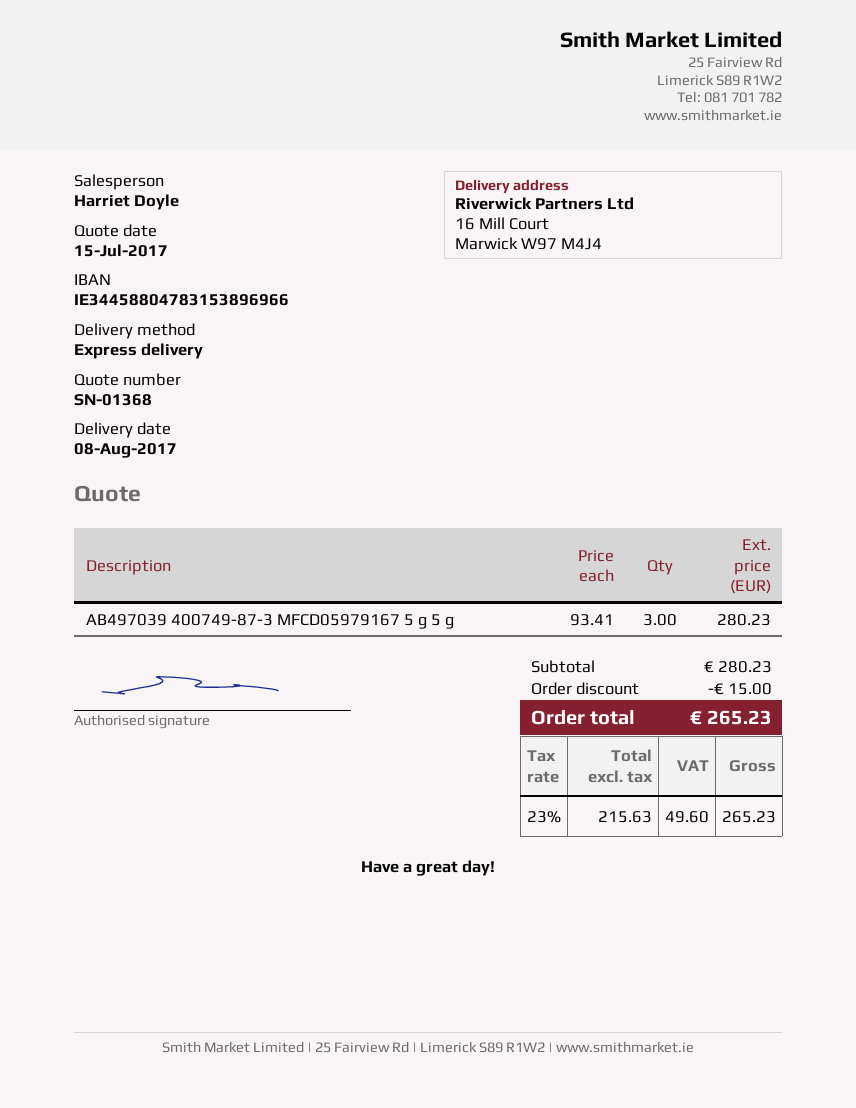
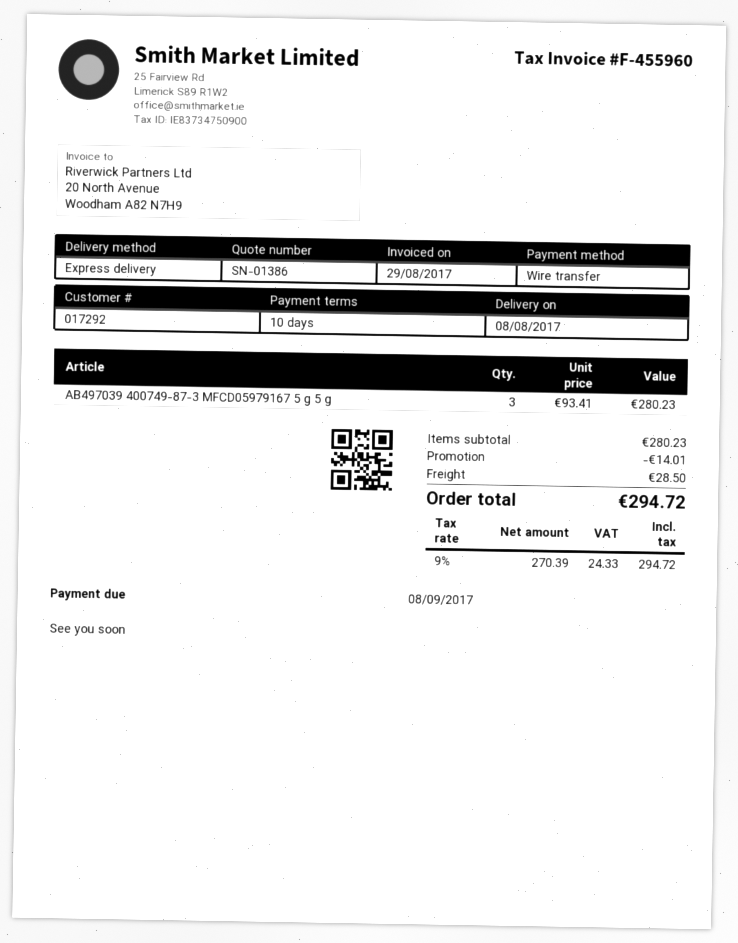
quote number: SN-01368 -> SN-01386
discount: 15.00 -> 14.01
shipping: none -> 28.50
net: 215.63 -> 270.39
tax: 23% = 49.60 -> 9% = 24.33
total: 265.23 -> 294.72

